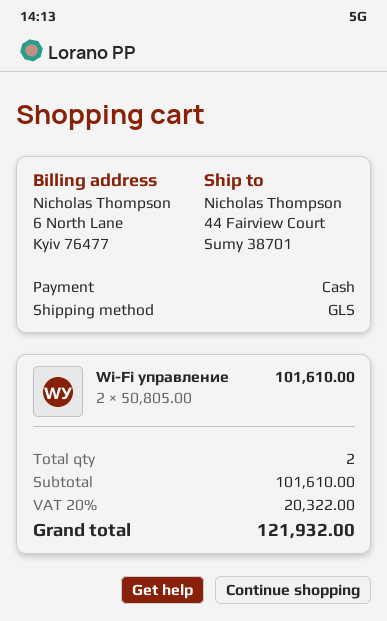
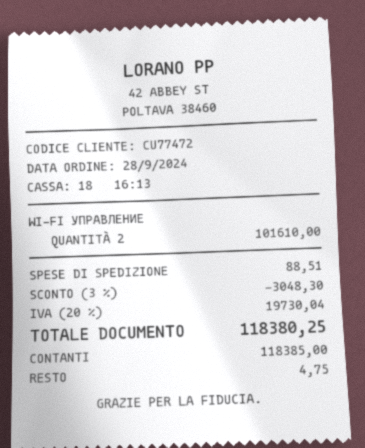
discount: none -> 3% = 3048.30
shipping: none -> 88.51
tax: 20% = 20322.00 -> 20% = 19730.04
total: 121932.00 -> 118380.25

